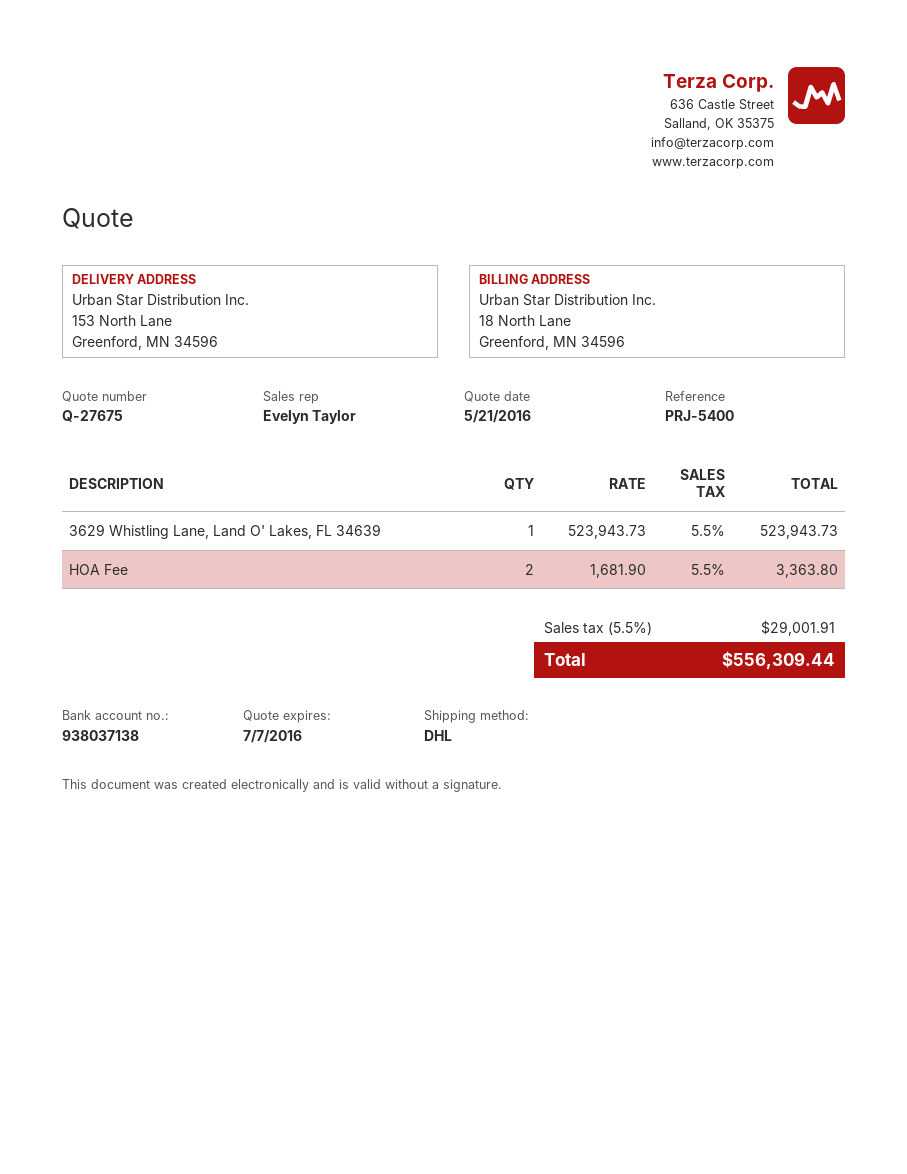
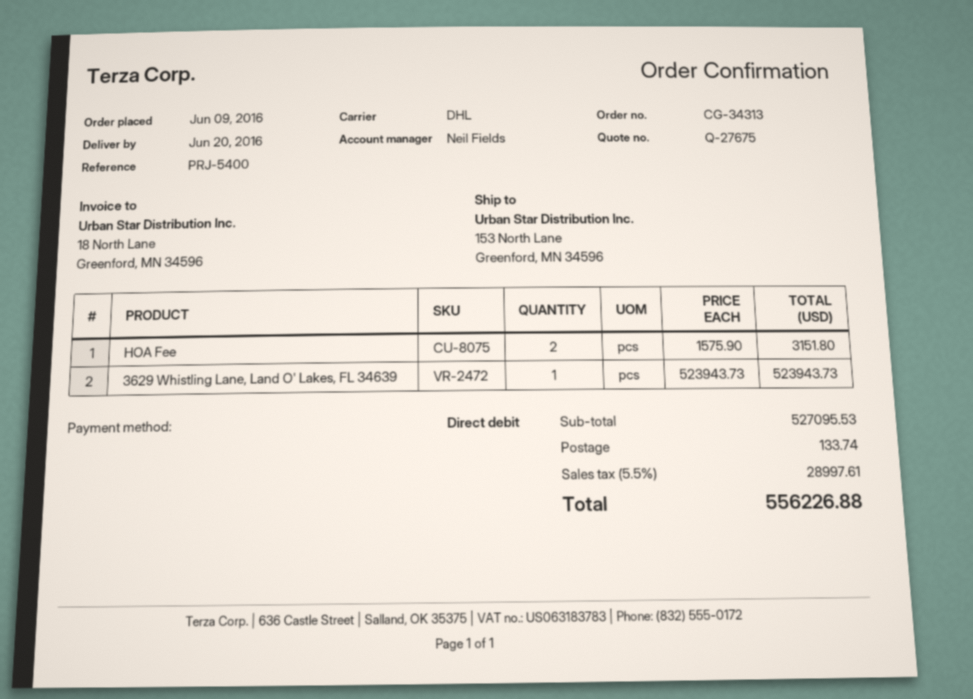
sales rep: Evelyn Taylor -> Neil Fields
HOA Fee: 2 x 1681.90 = 3363.80 -> 2 x 1575.90 = 3151.80
shipping: none -> 133.74
tax: 5.5% = 29001.91 -> 5.5% = 28997.61
total: 556309.44 -> 556226.88

